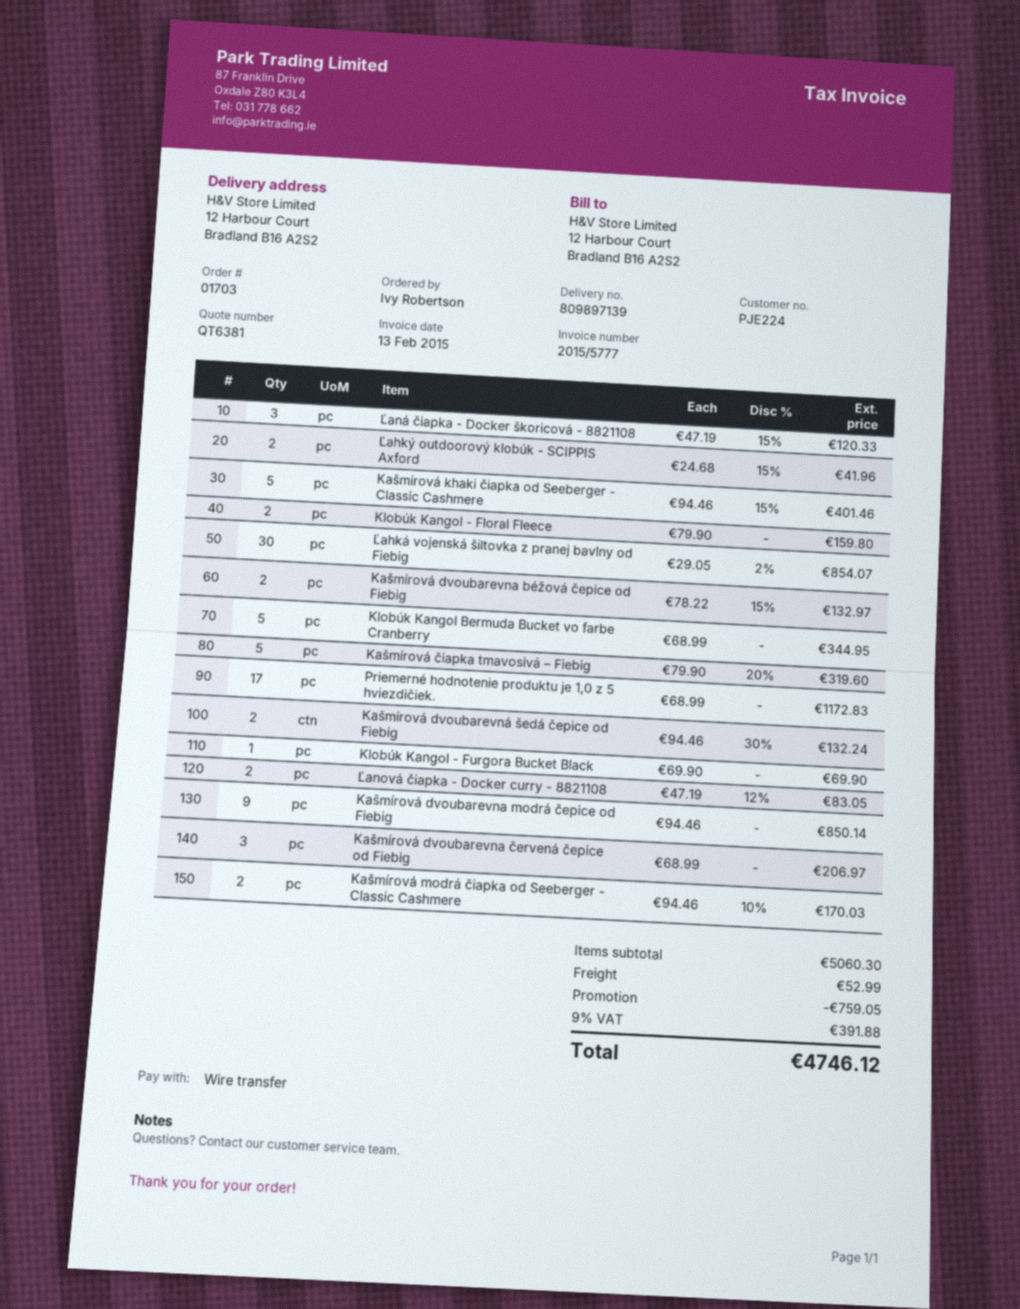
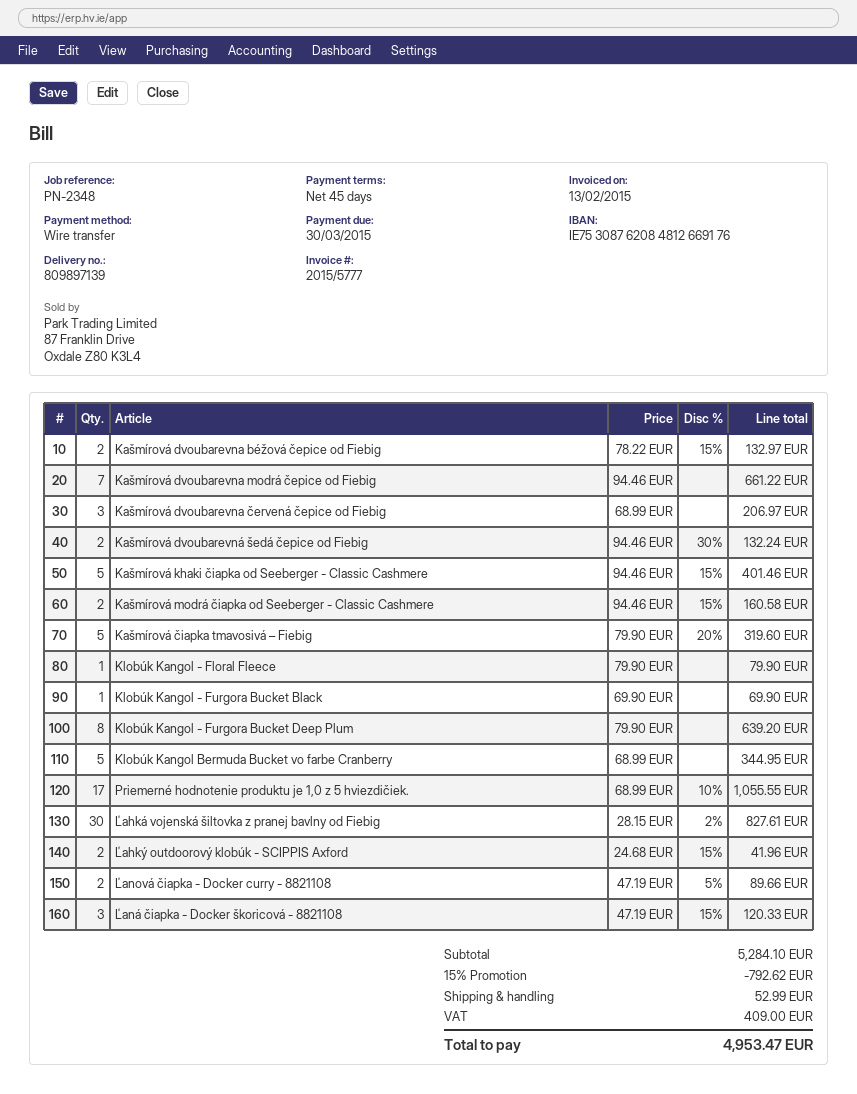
Klobúk Kangol - Floral Fleece: 2 x 79.90 = 159.80 -> 1 x 79.90 = 79.90
Ľahká vojenská šiltovka z pranej bavlny od Fiebig: 30 x 29.05 - 2% = 854.07 -> 30 x 28.15 - 2% = 827.61
Priemerné hodnotenie produktu je 1,0 z 5 hviezdičiek.: 17 x 68.99 = 1172.83 -> 17 x 68.99 - 10% = 1055.55
Ľanová čiapka - Docker curry - 8821108: 2 x 47.19 - 12% = 83.05 -> 2 x 47.19 - 5% = 89.66
Kašmírová dvoubarevna modrá čepice od Fiebig: 9 x 94.46 = 850.14 -> 7 x 94.46 = 661.22
Kašmírová modrá čiapka od Seeberger - Classic Cashmere: 2 x 94.46 - 10% = 170.03 -> 2 x 94.46 - 15% = 160.58
Klobúk Kangol - Furgora Bucket Deep Plum: none -> 8 x 79.90 = 639.20
subtotal: 5060.30 -> 5284.10
discount: 759.05 -> 792.62
tax: 391.88 -> 409.00
total: 4746.12 -> 4953.47

